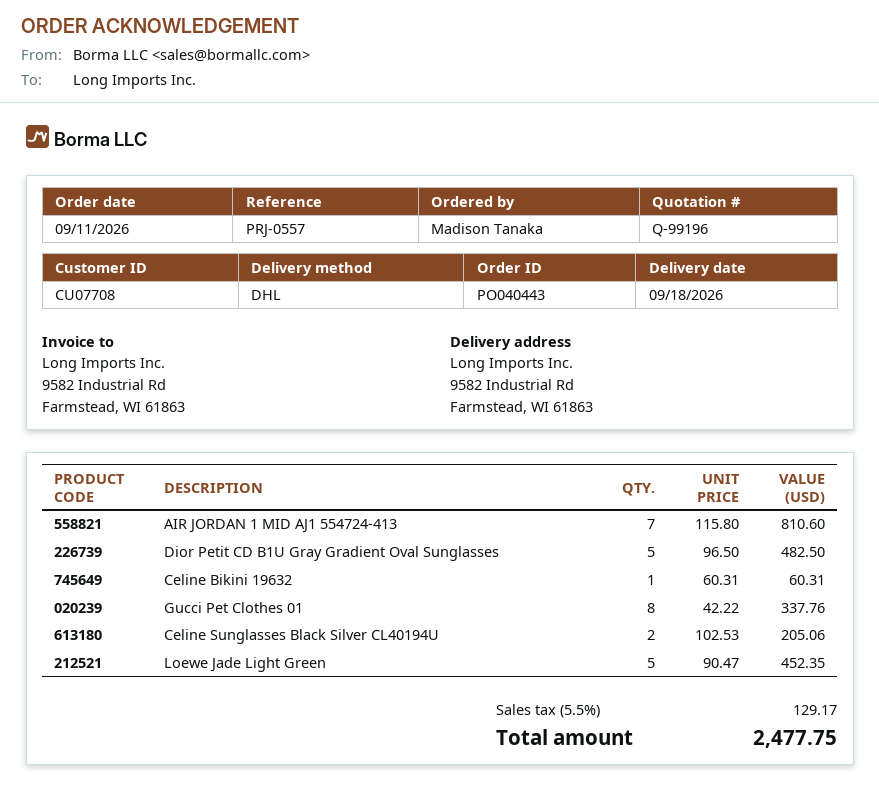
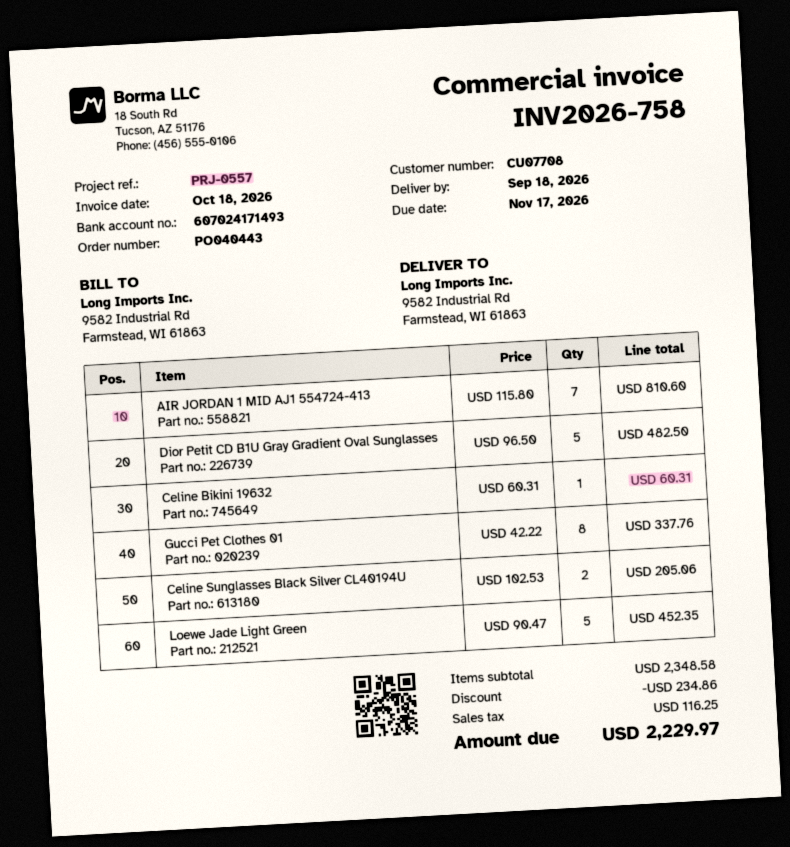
discount: none -> 234.86
tax: 129.17 -> 116.25
total: 2477.75 -> 2229.97

